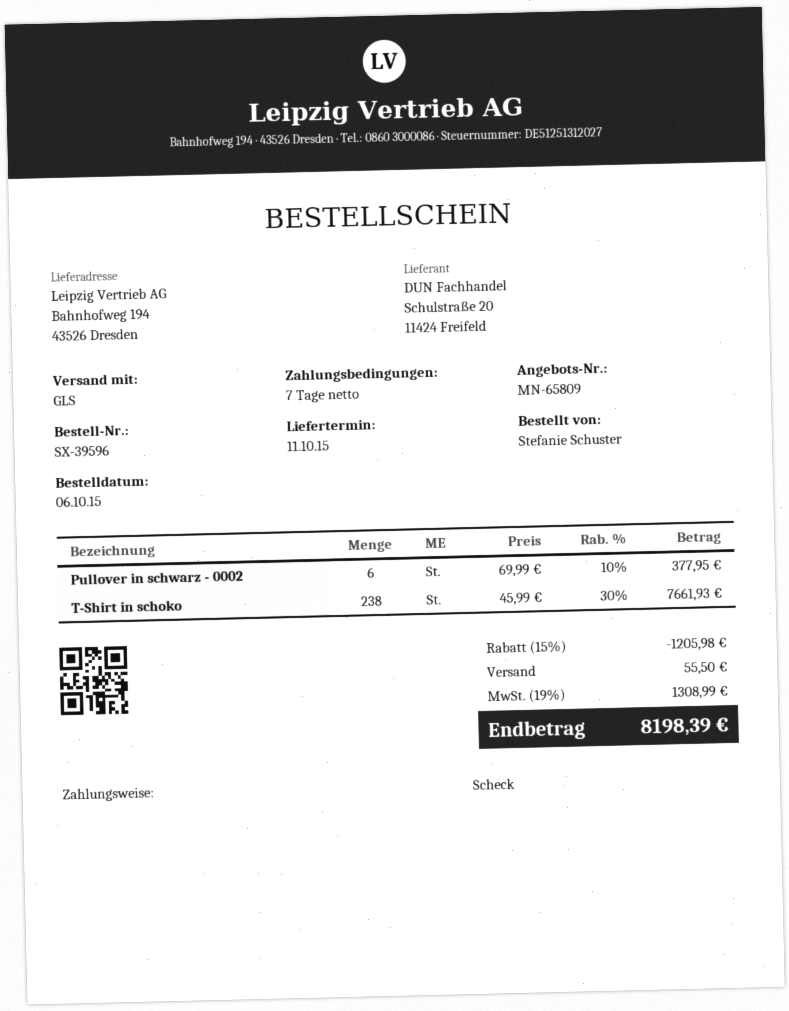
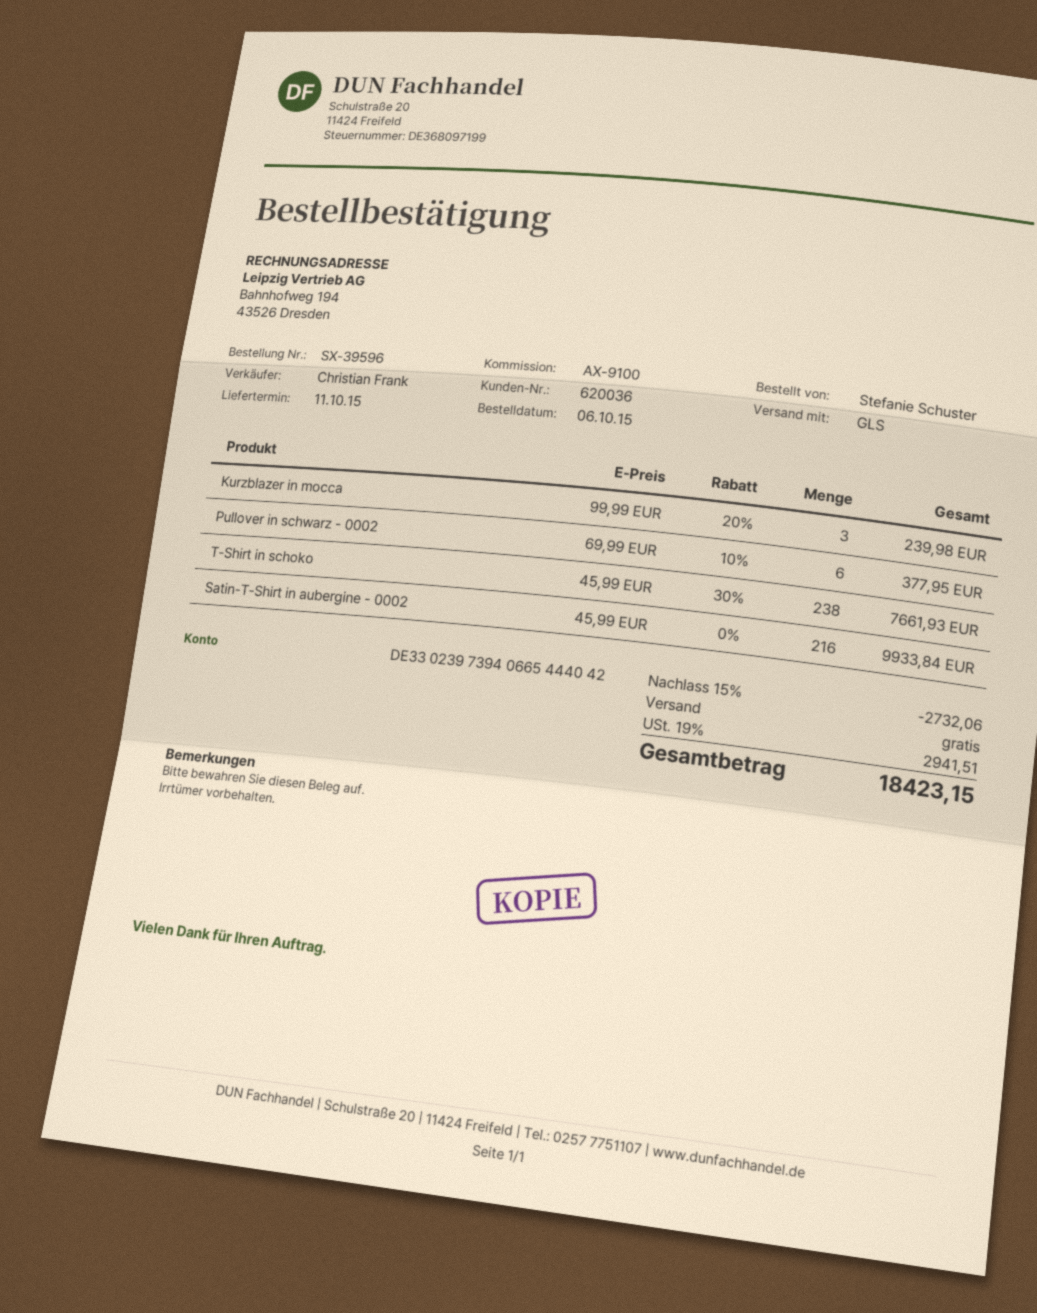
Kurzblazer in mocca: none -> 3 x 99.99 - 20% = 239.98
Satin-T-Shirt in aubergine - 0002: none -> 216 x 45.99 = 9933.84
discount: 15% = 1205.98 -> 15% = 2732.06
shipping: 55.50 -> 0.00
tax: 19% = 1308.99 -> 19% = 2941.51
total: 8198.39 -> 18423.15

